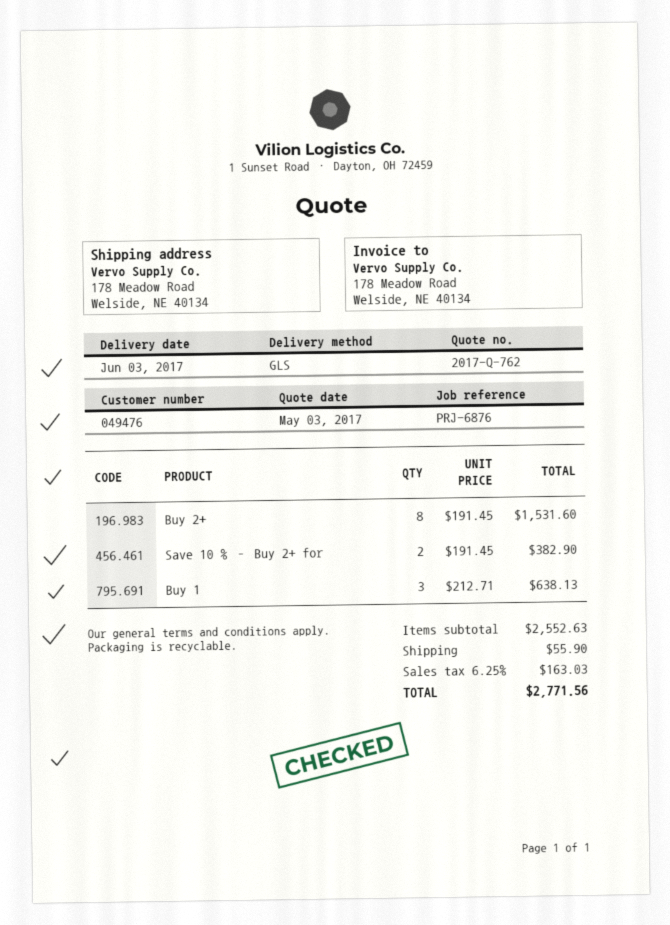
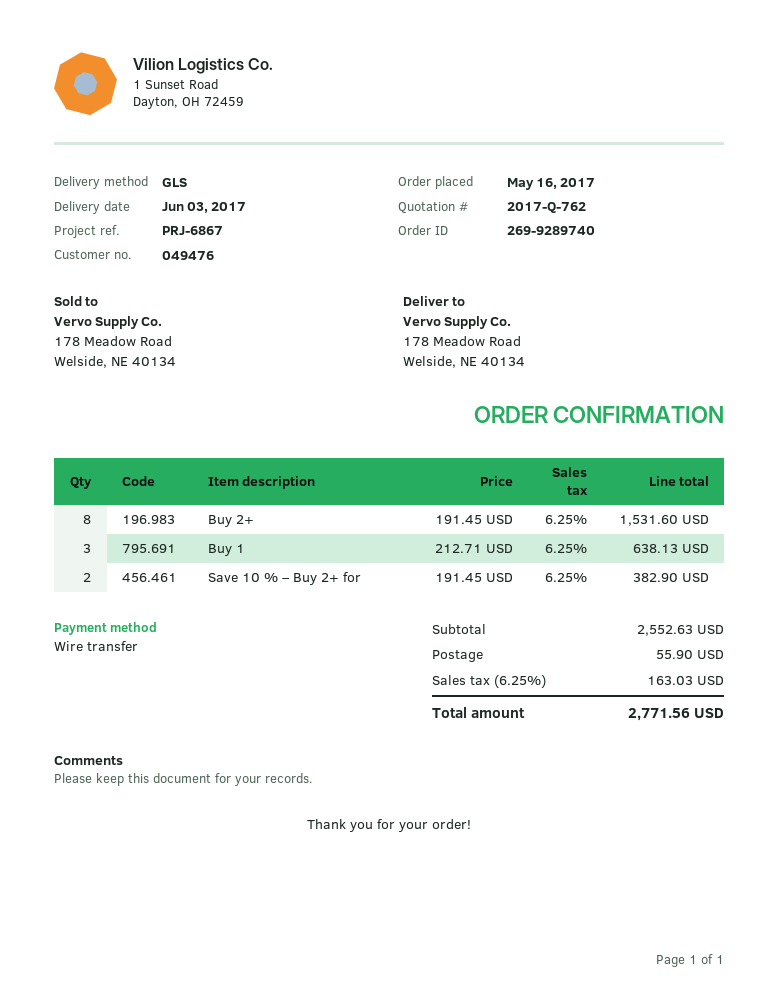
reference: PRJ-6876 -> PRJ-6867

